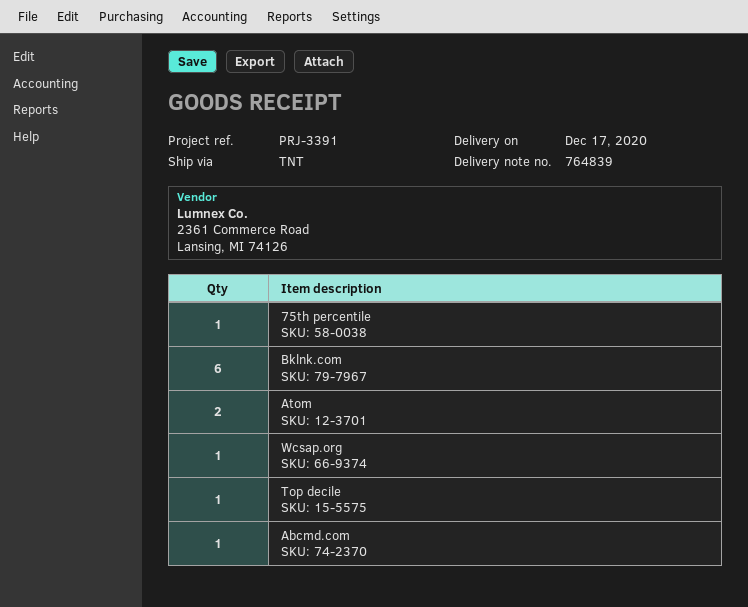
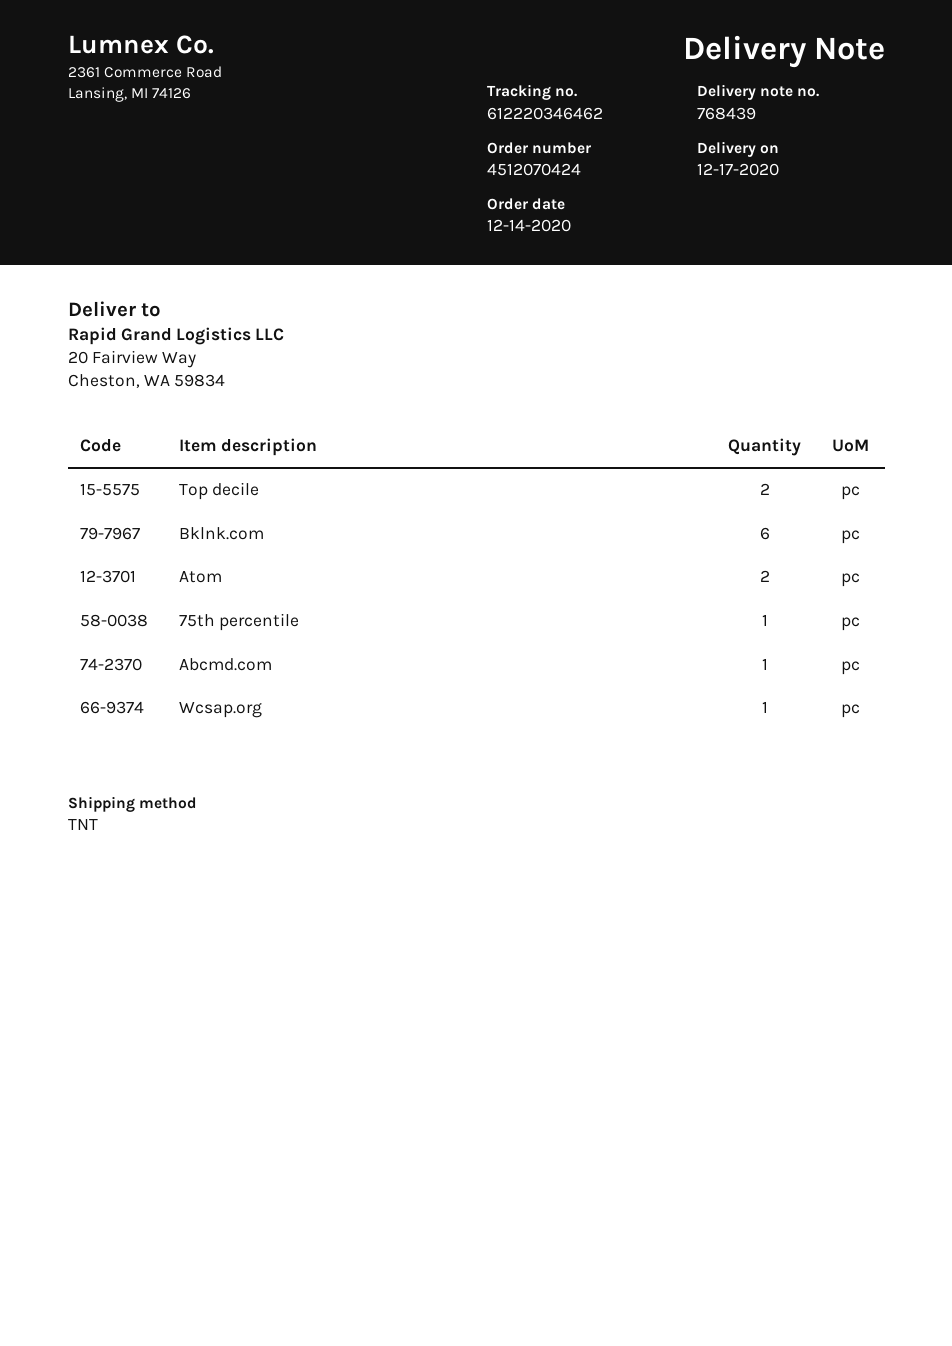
delivery note number: 764839 -> 768439
Top decile: 1 -> 2

